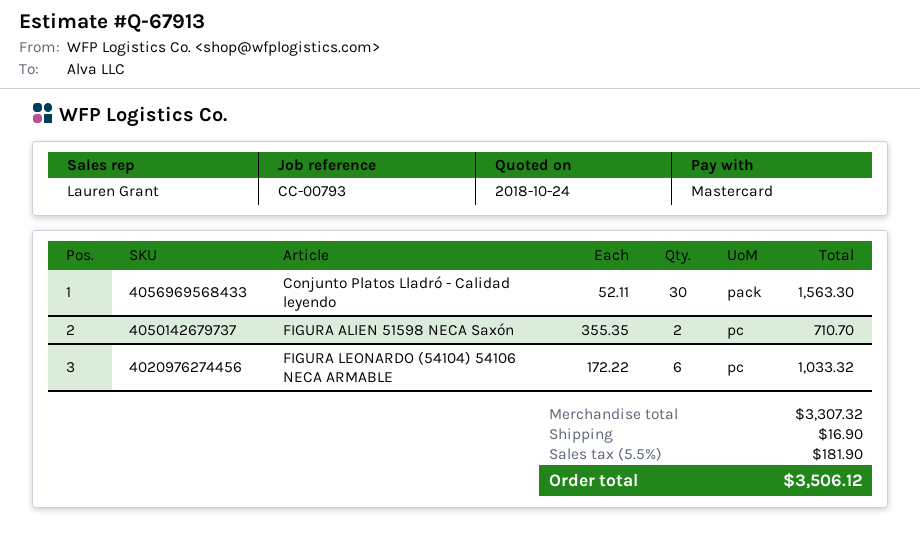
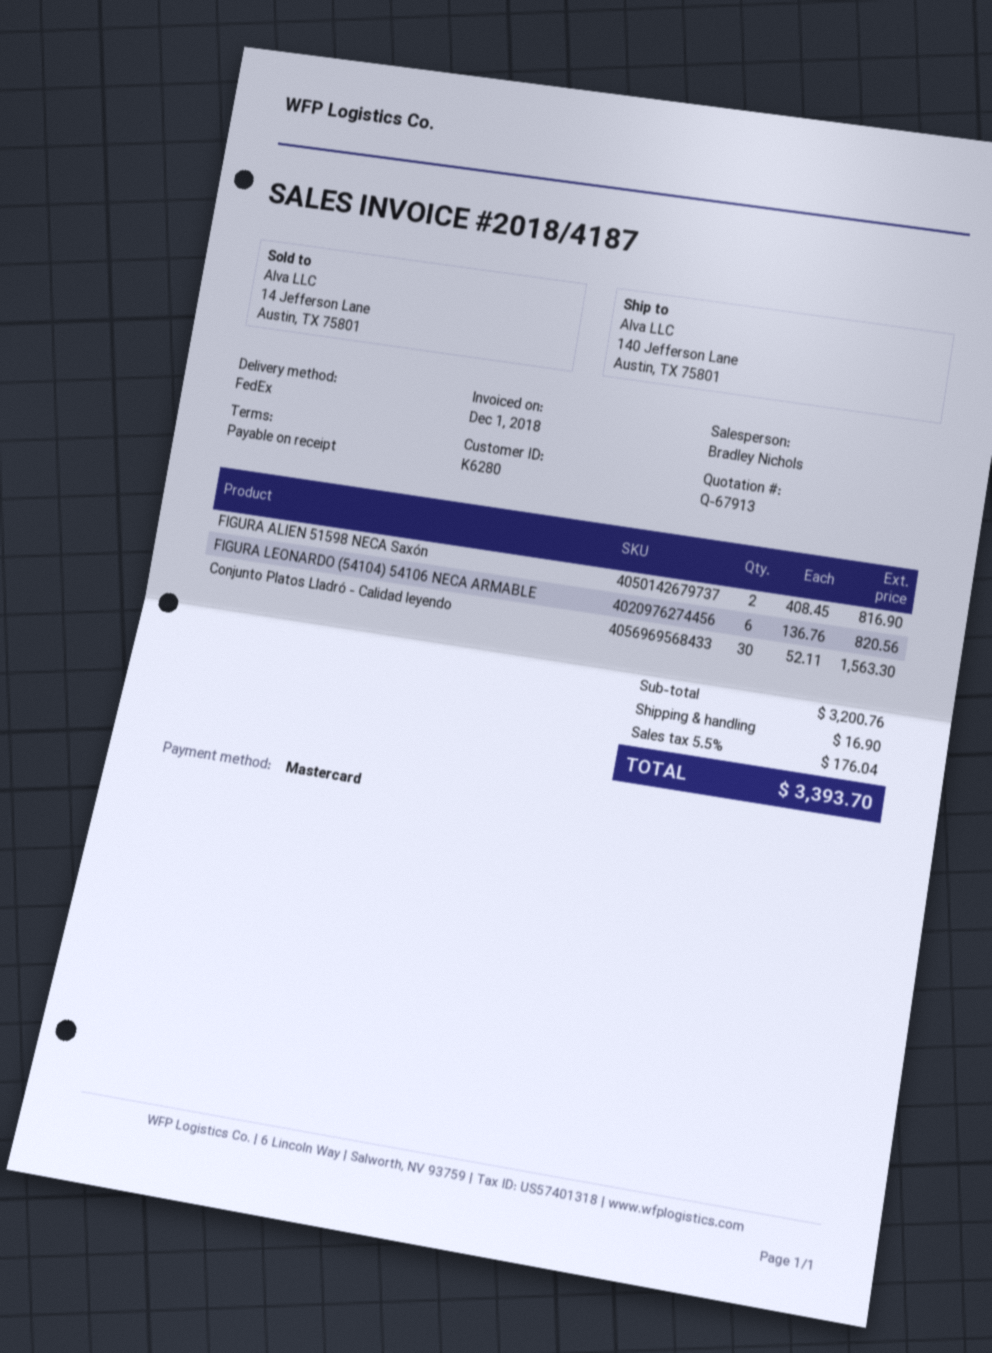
sales rep: Lauren Grant -> Bradley Nichols
FIGURA ALIEN 51598 NECA Saxón: 2 x 355.35 = 710.70 -> 2 x 408.45 = 816.90
FIGURA LEONARDO (54104) 54106 NECA ARMABLE: 6 x 172.22 = 1033.32 -> 6 x 136.76 = 820.56
subtotal: 3307.32 -> 3200.76
tax: 5.5% = 181.90 -> 5.5% = 176.04
total: 3506.12 -> 3393.70

